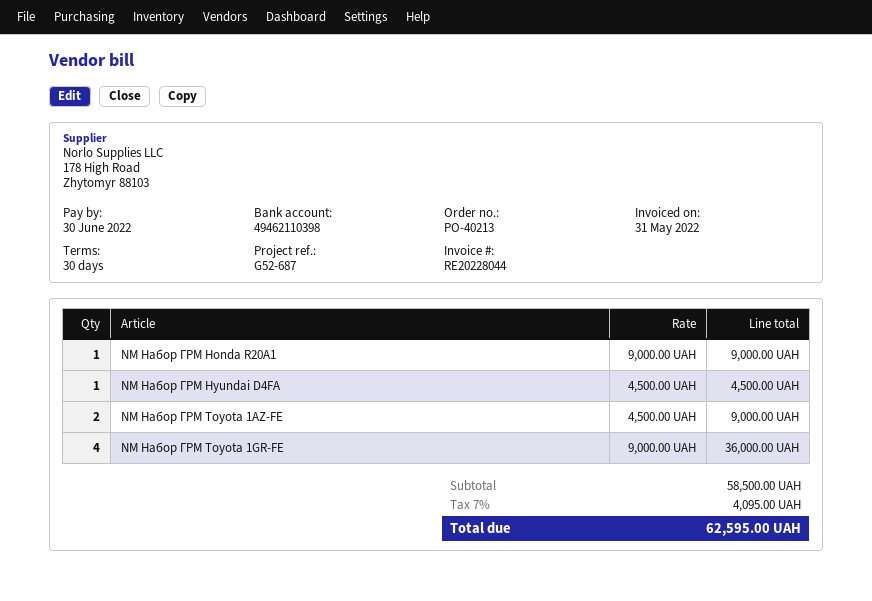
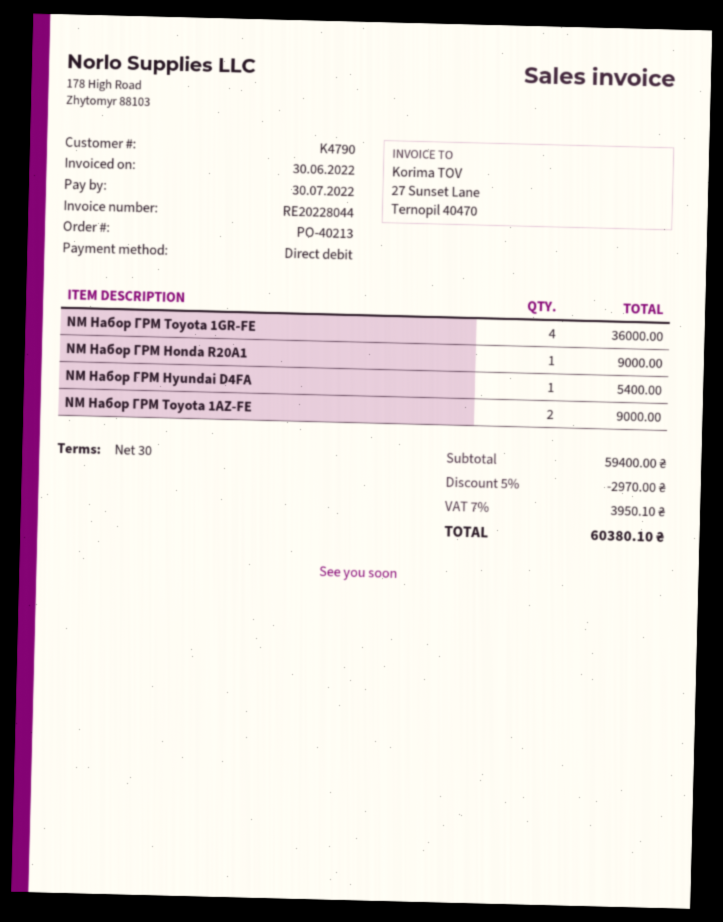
invoice date: 2022-05-31 -> 2022-06-30
due date: 2022-06-30 -> 2022-07-30
NM Набор ГРМ Hyundai D4FA: 1 for 4500.00 -> 1 for 5400.00
subtotal: 58500.00 -> 59400.00
discount: none -> 5% = 2970.00
tax: 7% = 4095.00 -> 7% = 3950.10
total: 62595.00 -> 60380.10

